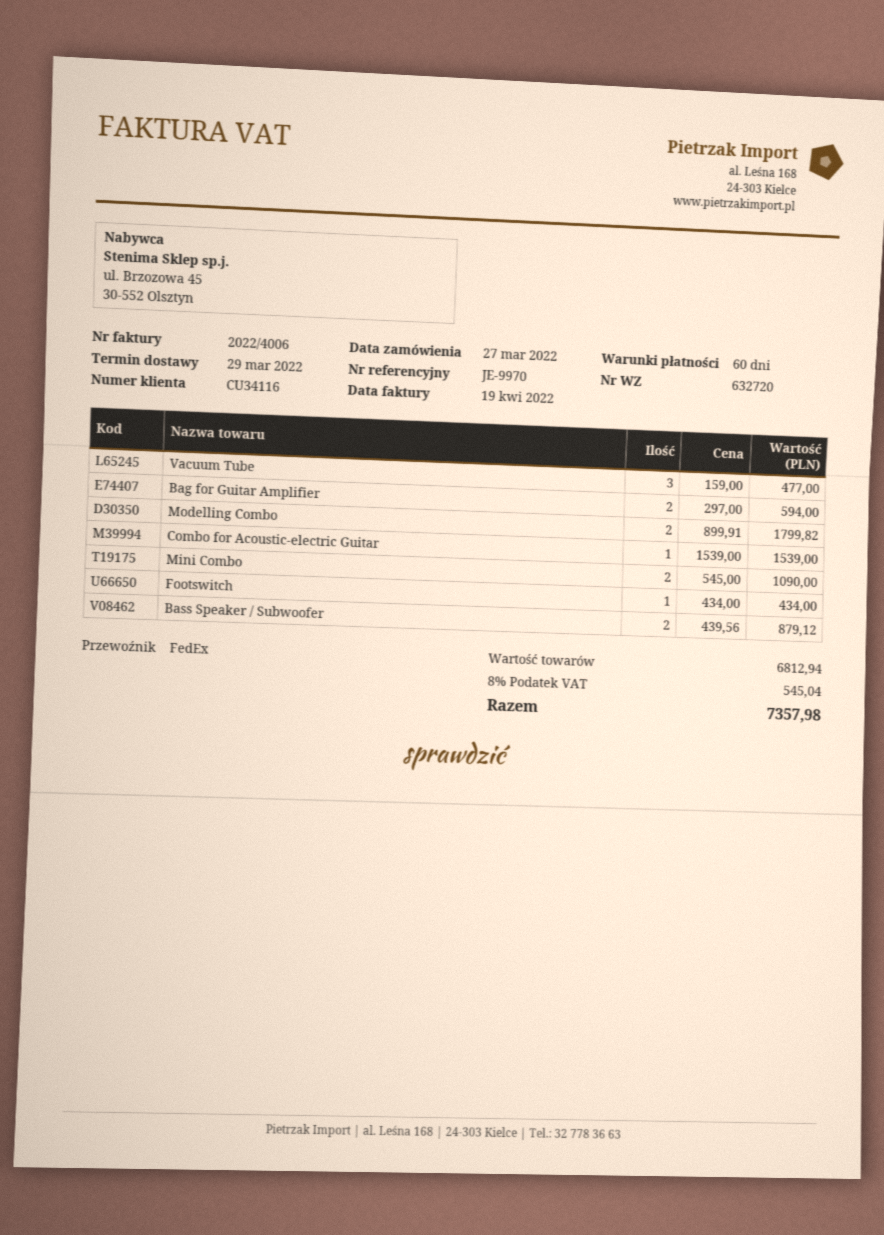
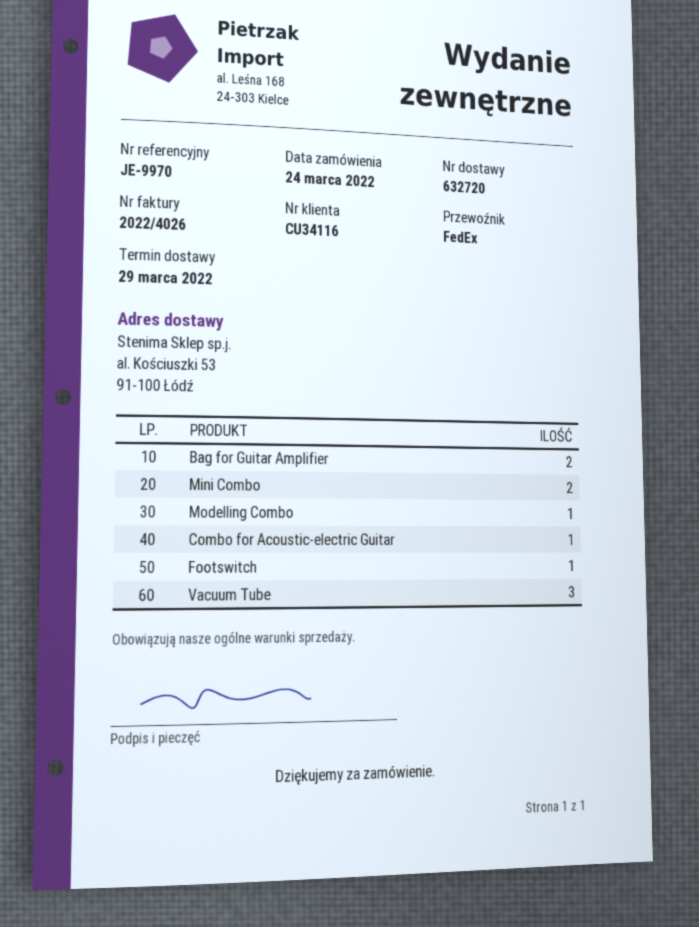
order date: 2022-03-27 -> 2022-03-24
invoice number: 2022/4006 -> 2022/4026
Modelling Combo: 2 -> 1
Bass Speaker / Subwoofer: 2 -> none

